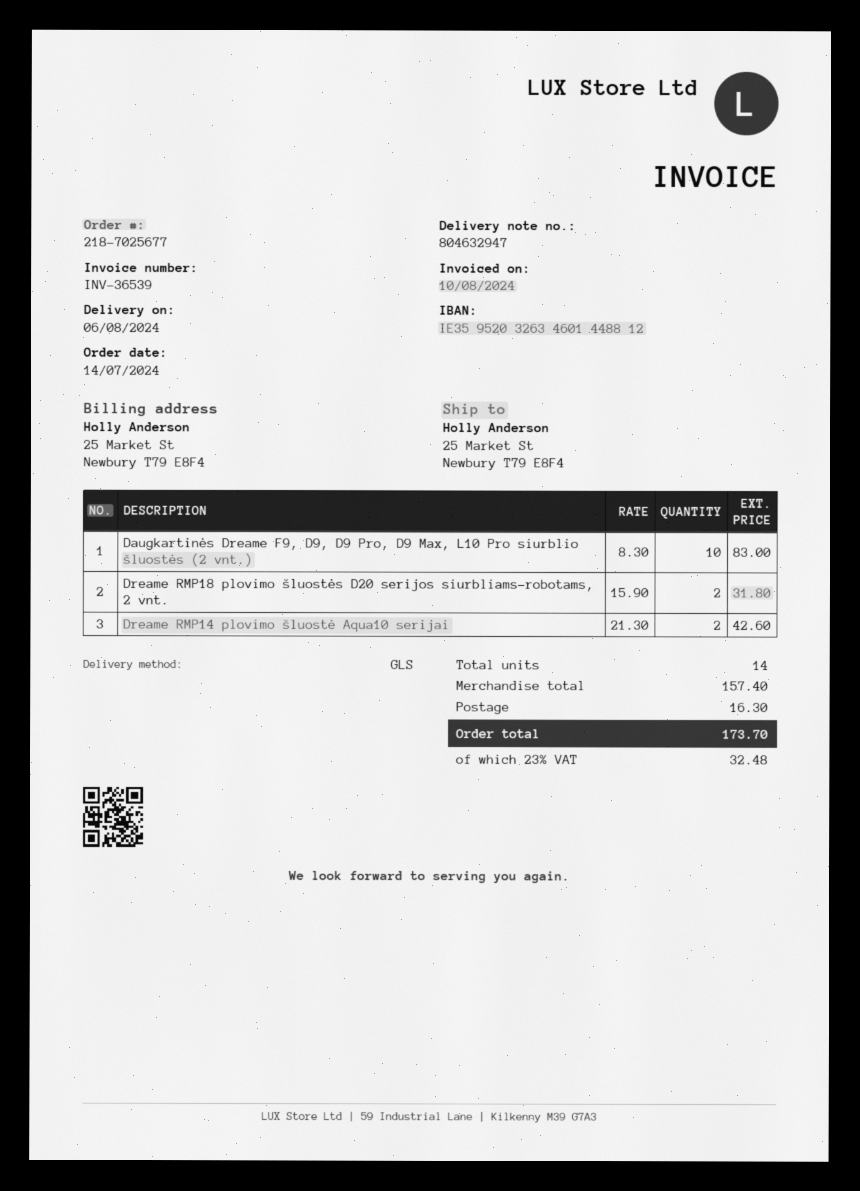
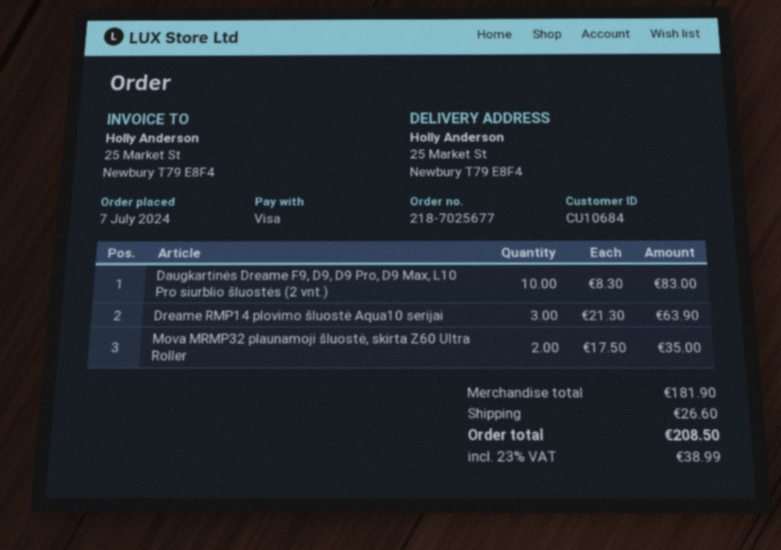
order date: 2024-07-14 -> 2024-07-07
Dreame RMP18 plovimo šluostės D20 serijos siurbliams-robotams, 2 vnt.: 2 x 15.90 = 31.80 -> none
Dreame RMP14 plovimo šluostė Aqua10 serijai: 2 x 21.30 = 42.60 -> 3 x 21.30 = 63.90
Mova MRMP32 plaunamoji šluostė, skirta Z60 Ultra Roller: none -> 2 x 17.50 = 35.00
subtotal: 157.40 -> 181.90
shipping: 16.30 -> 26.60
tax: 23% = 32.48 -> 23% = 38.99
total: 173.70 -> 208.50

